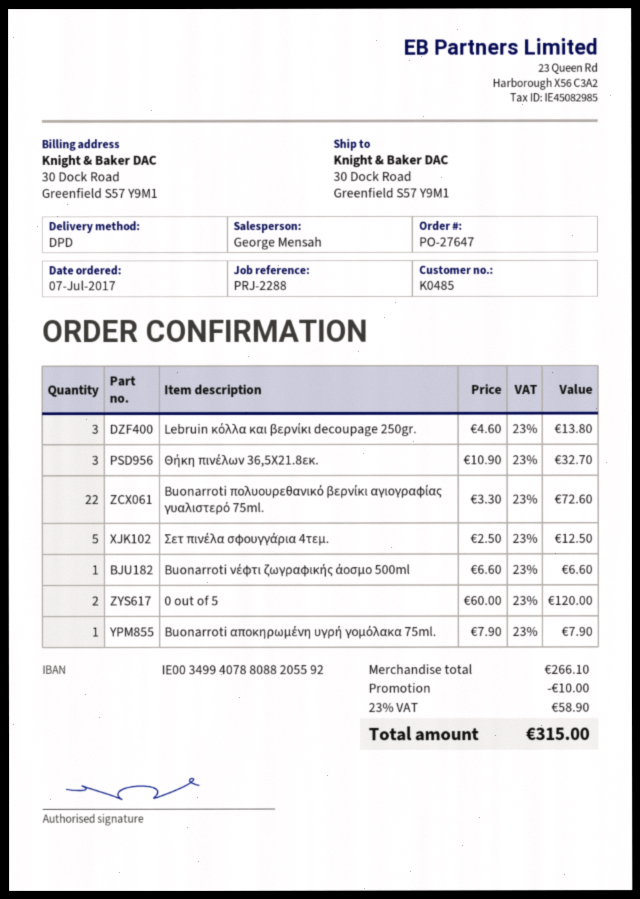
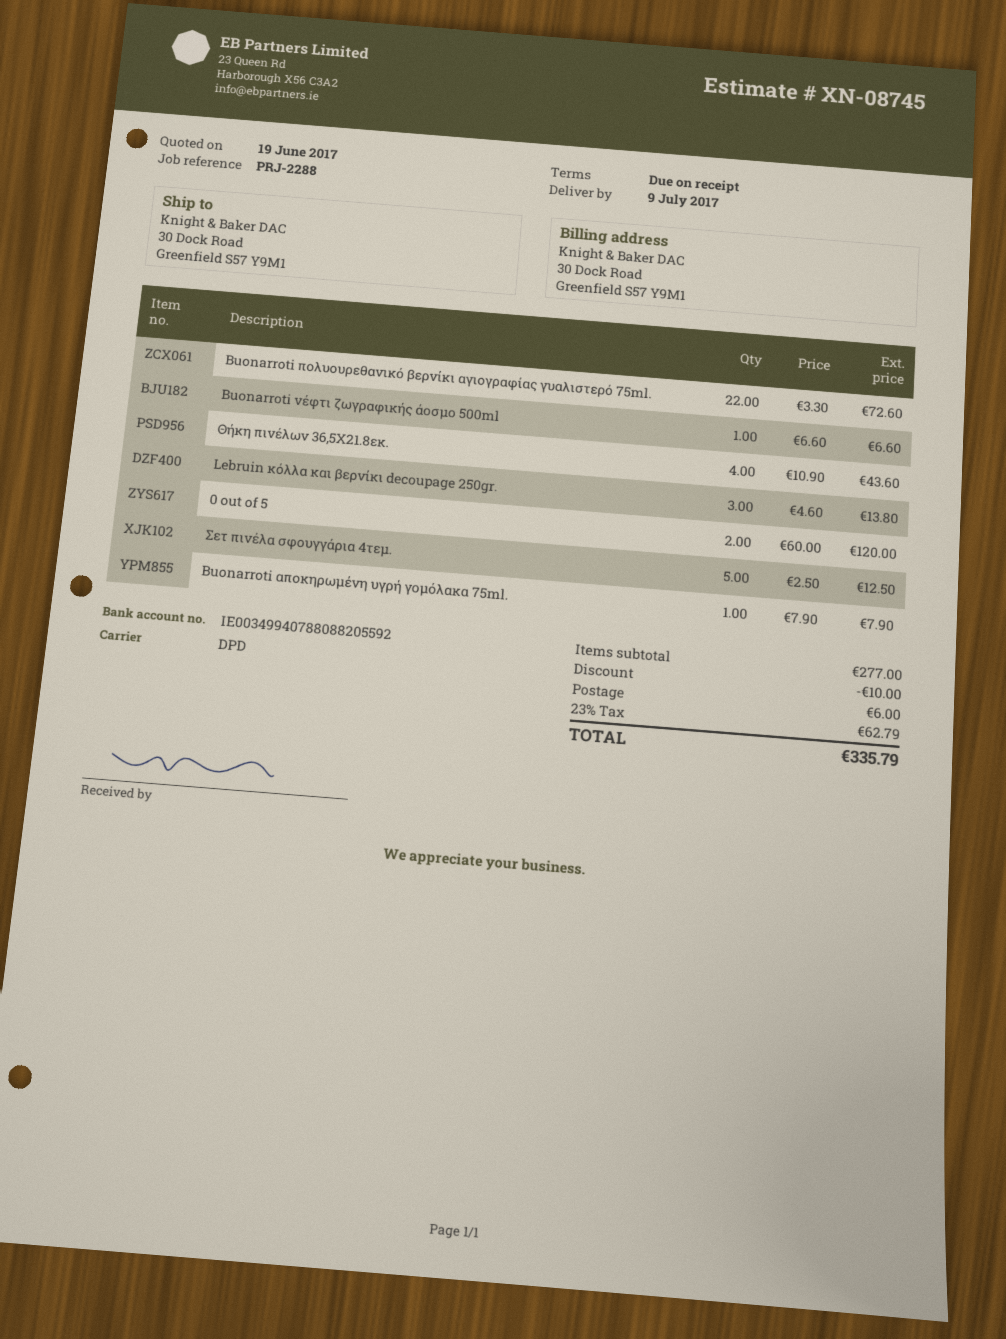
Θήκη πινέλων 36,5X21.8εκ.: 3 x 10.90 = 32.70 -> 4 x 10.90 = 43.60
subtotal: 266.10 -> 277.00
shipping: none -> 6.00
tax: 23% = 58.90 -> 23% = 62.79
total: 315.00 -> 335.79

